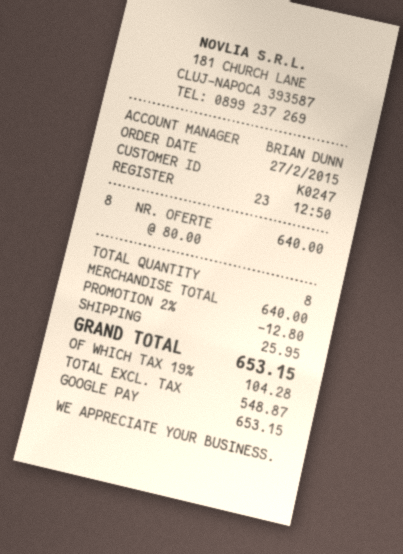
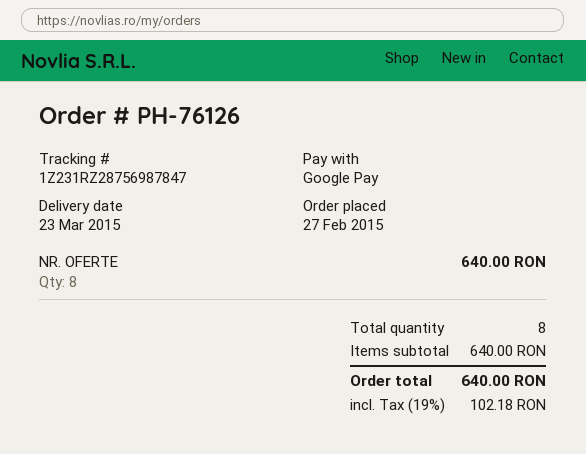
discount: 2% = 12.80 -> none
shipping: 25.95 -> none
tax: 19% = 104.28 -> 19% = 102.18
total: 653.15 -> 640.00

